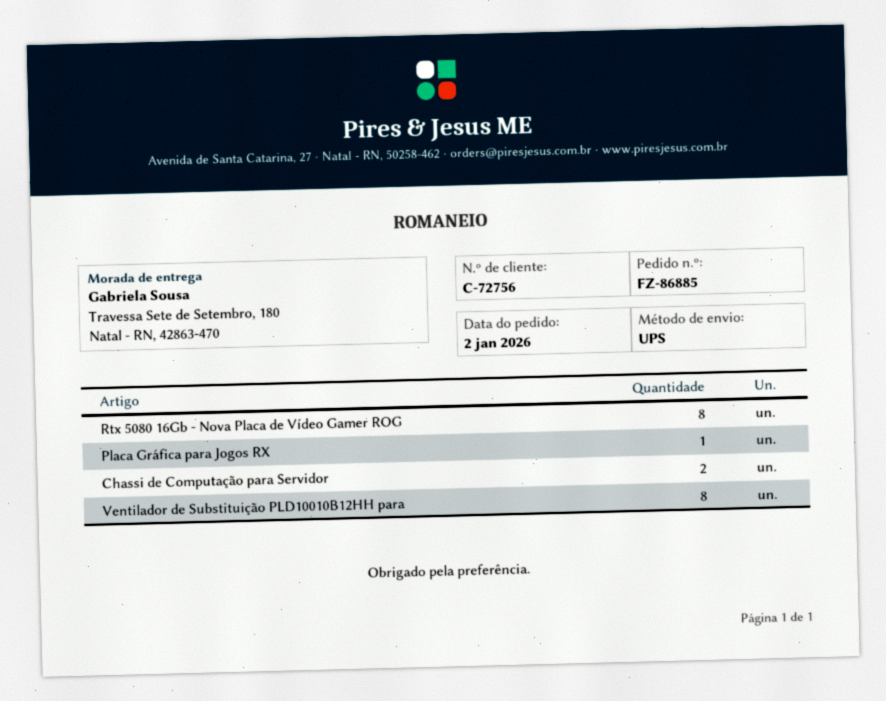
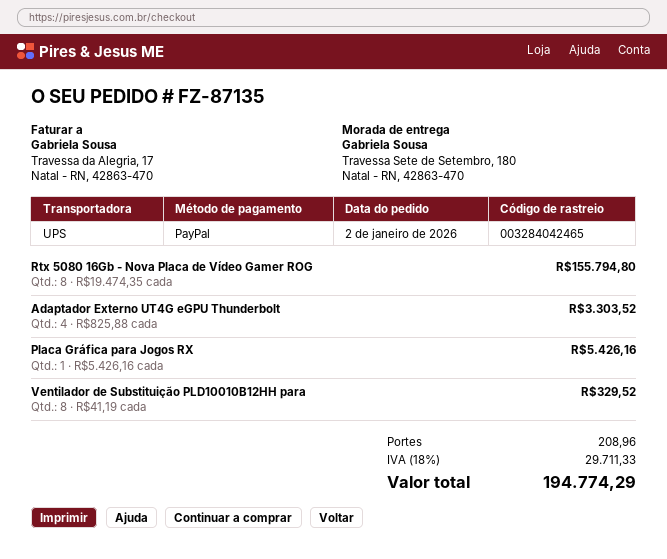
order number: FZ-86885 -> FZ-87135
Chassi de Computação para Servidor: 2 -> none
Adaptador Externo UT4G eGPU Thunderbolt: none -> 4

